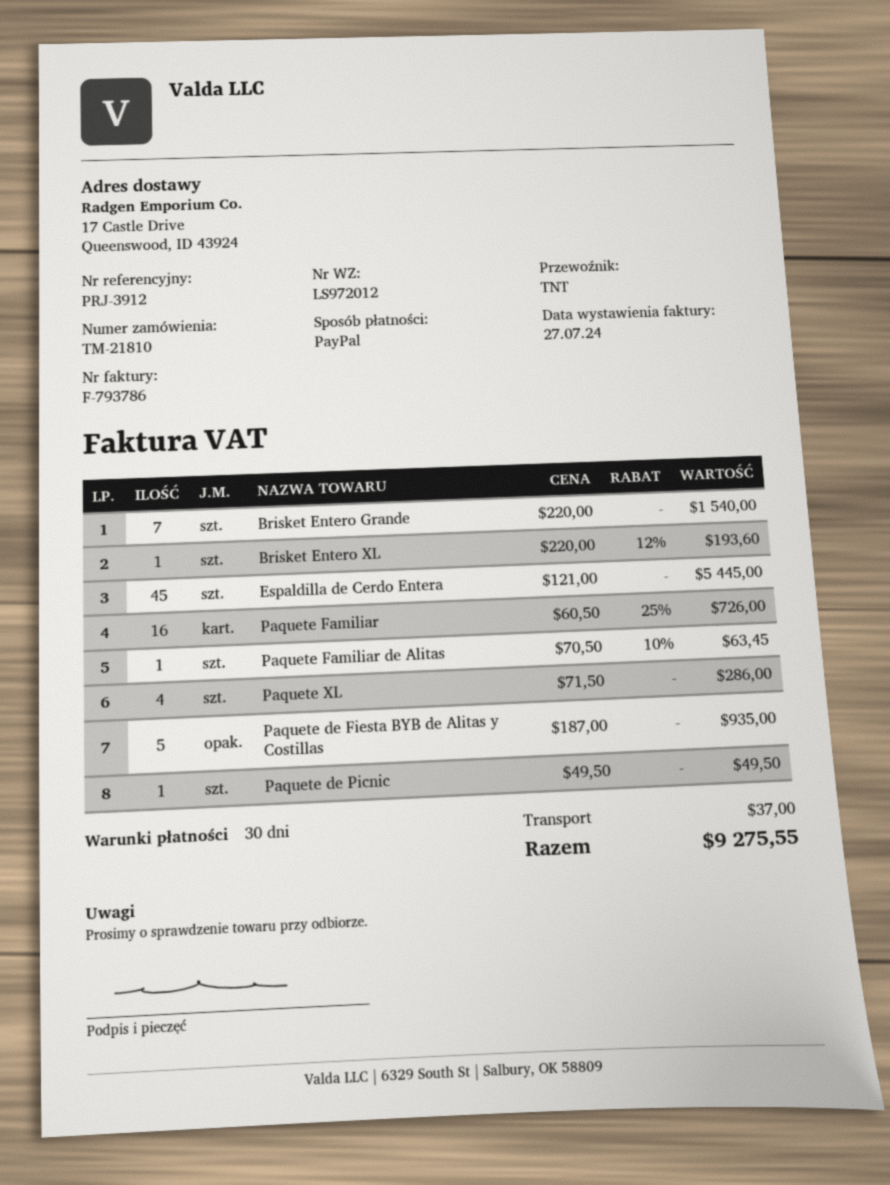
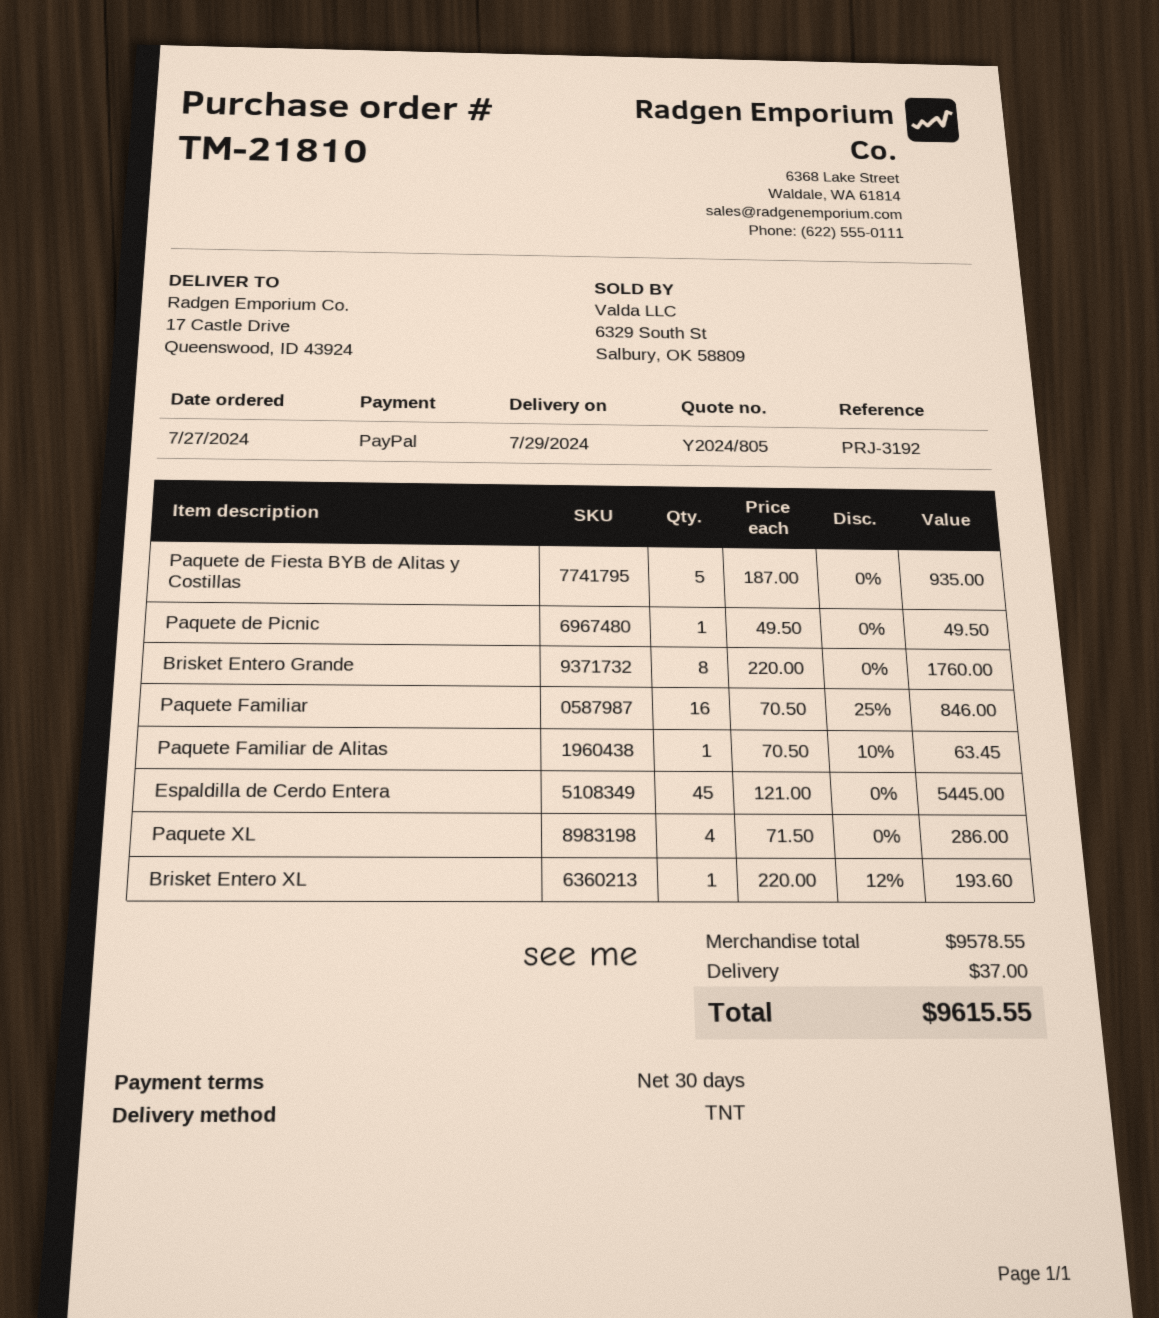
reference: PRJ-3912 -> PRJ-3192
Brisket Entero Grande: 7 x 220.00 = 1540.00 -> 8 x 220.00 = 1760.00
Paquete Familiar: 16 x 60.50 - 25% = 726.00 -> 16 x 70.50 - 25% = 846.00
total: 9275.55 -> 9615.55

